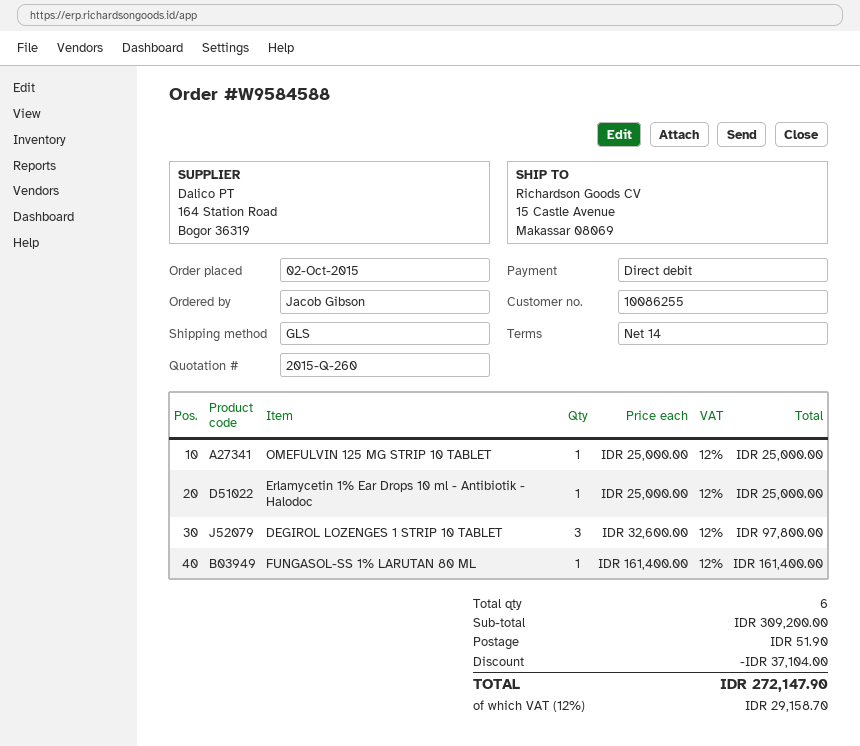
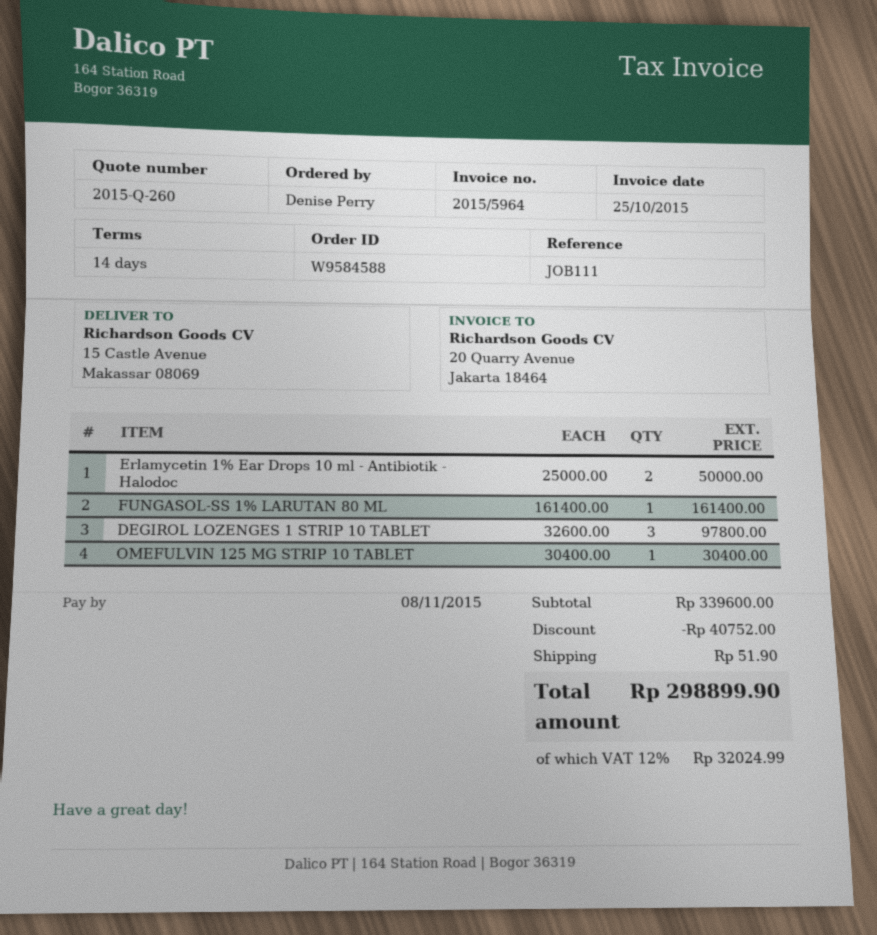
ordered by: Jacob Gibson -> Denise Perry
OMEFULVIN 125 MG STRIP 10 TABLET: 1 x 25000.00 = 25000.00 -> 1 x 30400.00 = 30400.00
Erlamycetin 1% Ear Drops 10 ml - Antibiotik - Halodoc: 1 x 25000.00 = 25000.00 -> 2 x 25000.00 = 50000.00
subtotal: 309200.00 -> 339600.00
discount: 37104.00 -> 40752.00
tax: 12% = 29158.70 -> 12% = 32024.99
total: 272147.90 -> 298899.90

